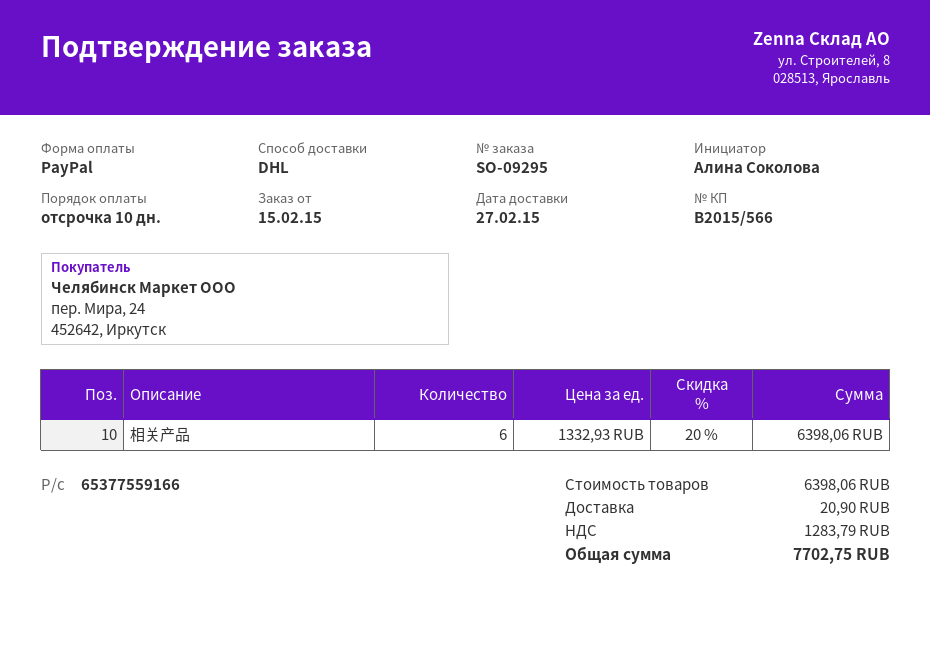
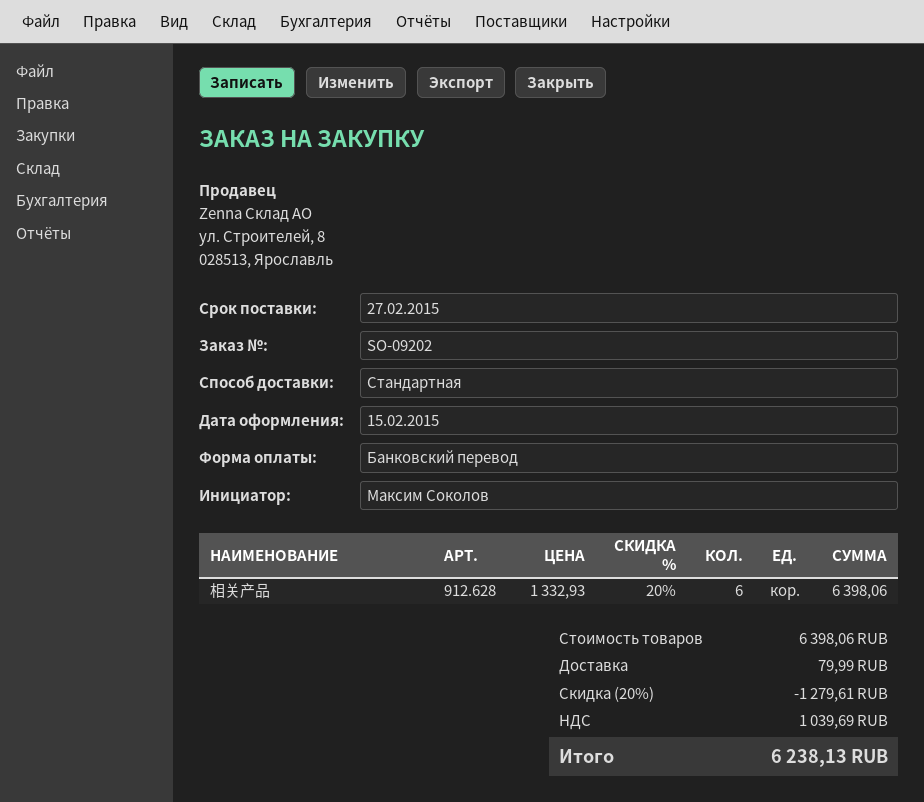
order number: SO-09295 -> SO-09202
ordered by: Алина Соколова -> Максим Соколов
payment method: PayPal -> bank transfer
shipping method: DHL -> standard
discount: none -> 20% = 1279.61
shipping: 20.90 -> 79.99
tax: 1283.79 -> 1039.69
total: 7702.75 -> 6238.13

